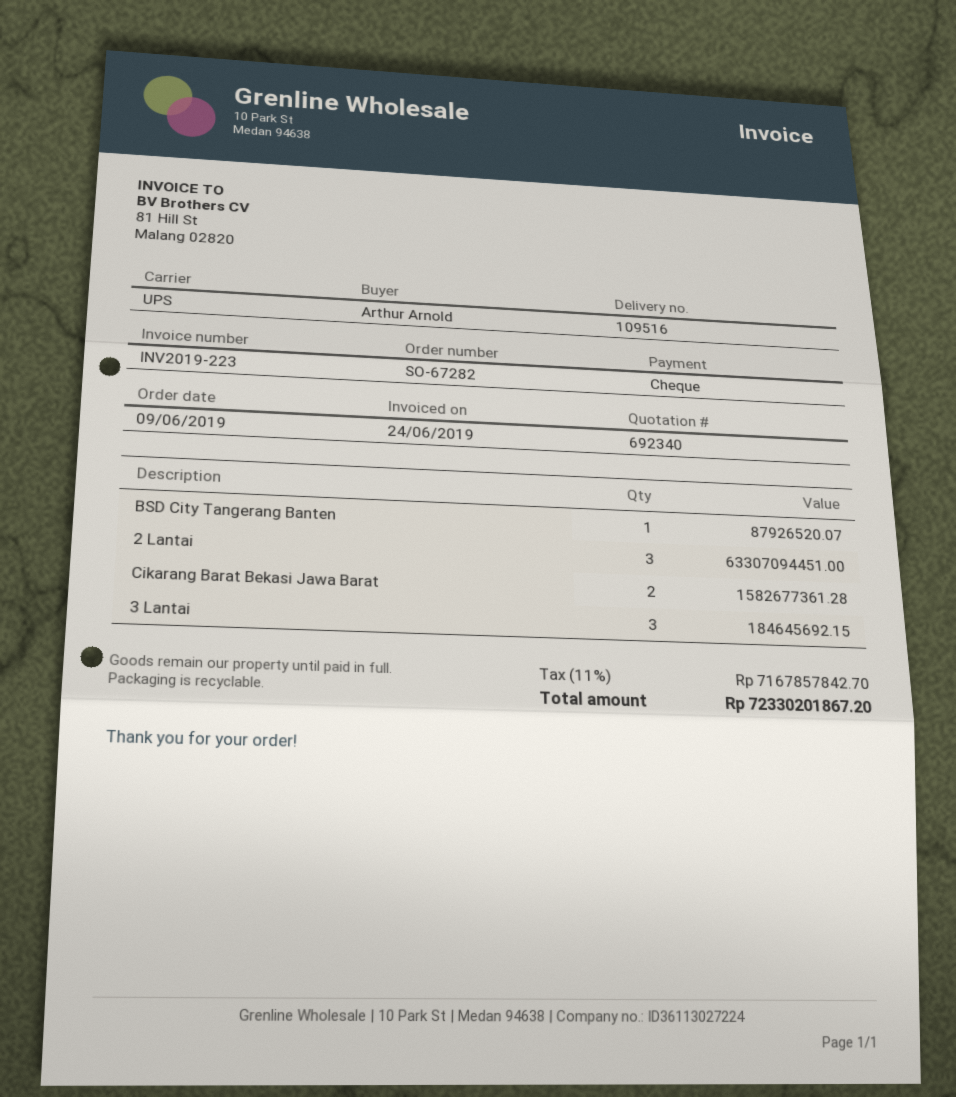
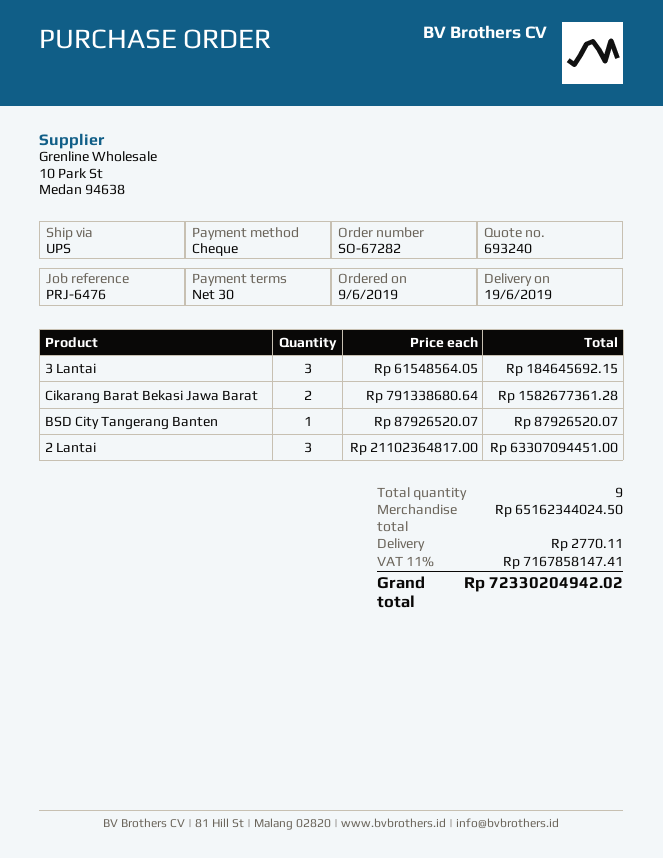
quote number: 692340 -> 693240
shipping: none -> 2770.11
tax: 11% = 7167857842.70 -> 11% = 7167858147.41
total: 72330201867.20 -> 72330204942.02

